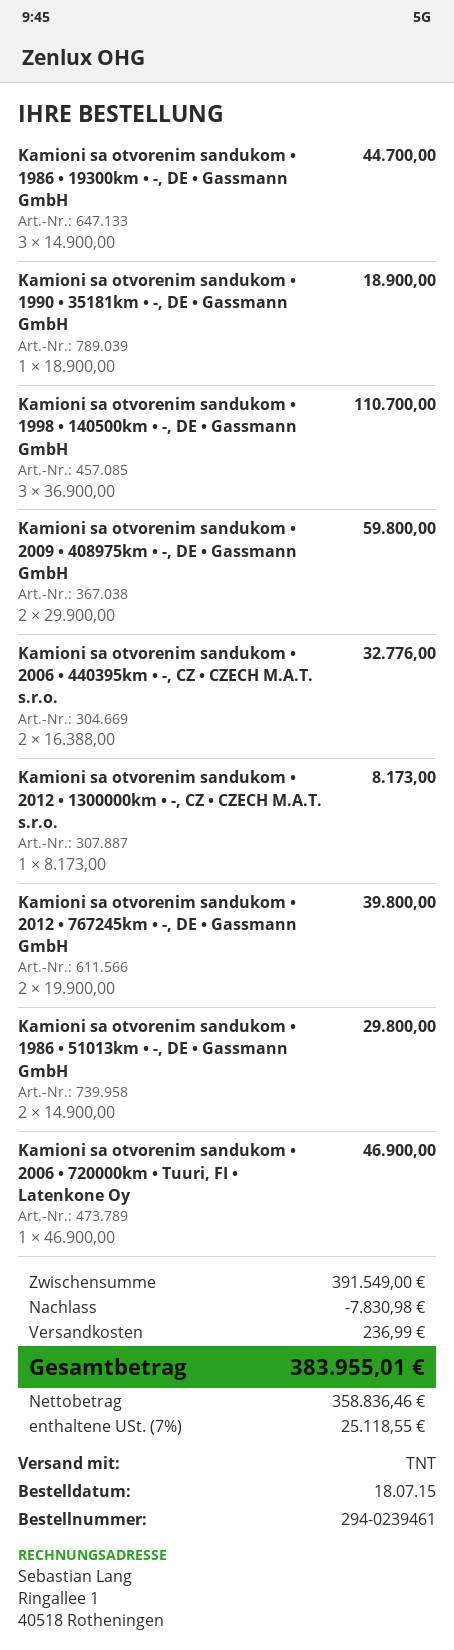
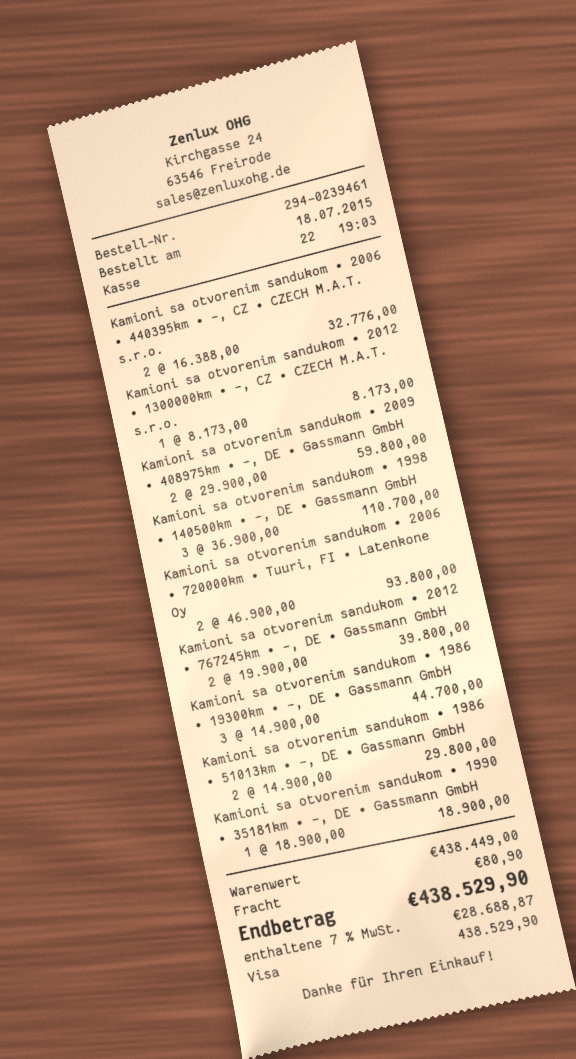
Kamioni sa otvorenim sandukom • 2006 • 720000km • Tuuri, FI • Latenkone Oy: 1 x 46900.00 = 46900.00 -> 2 x 46900.00 = 93800.00
subtotal: 391549.00 -> 438449.00
discount: 7830.98 -> none
shipping: 236.99 -> 80.90
tax: 7% = 25118.55 -> 7% = 28688.87
total: 383955.01 -> 438529.90

